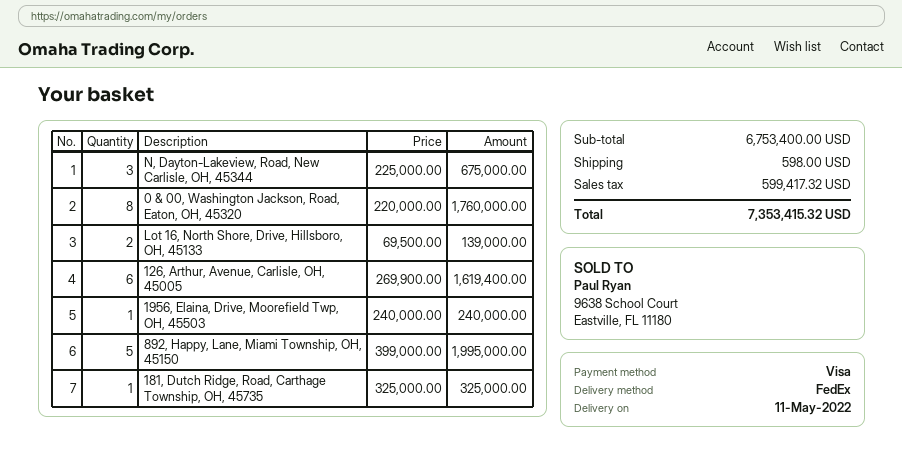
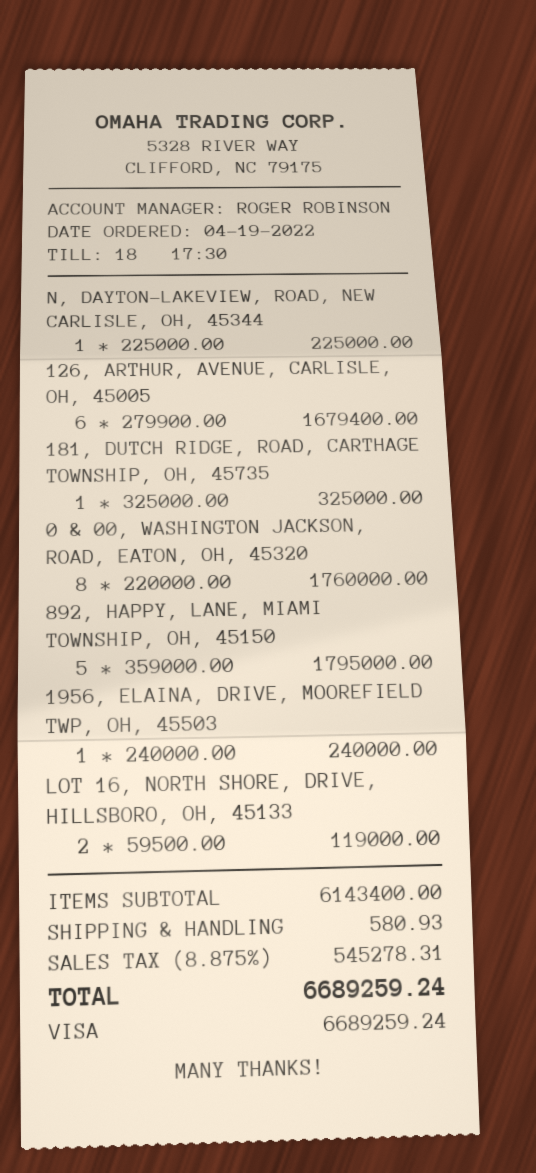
N, Dayton-Lakeview, Road, New Carlisle, OH, 45344: 3 x 225000.00 = 675000.00 -> 1 x 225000.00 = 225000.00
Lot 16, North Shore, Drive, Hillsboro, OH, 45133: 2 x 69500.00 = 139000.00 -> 2 x 59500.00 = 119000.00
126, Arthur, Avenue, Carlisle, OH, 45005: 6 x 269900.00 = 1619400.00 -> 6 x 279900.00 = 1679400.00
892, Happy, Lane, Miami Township, OH, 45150: 5 x 399000.00 = 1995000.00 -> 5 x 359000.00 = 1795000.00
subtotal: 6753400.00 -> 6143400.00
shipping: 598.00 -> 580.93
tax: 599417.32 -> 545278.31
total: 7353415.32 -> 6689259.24

